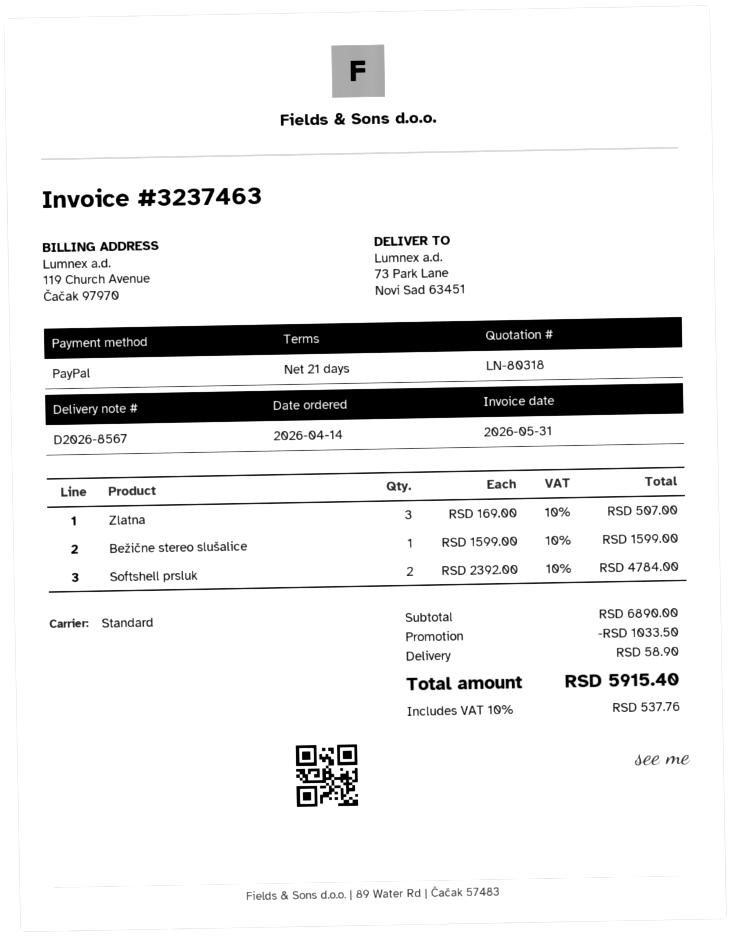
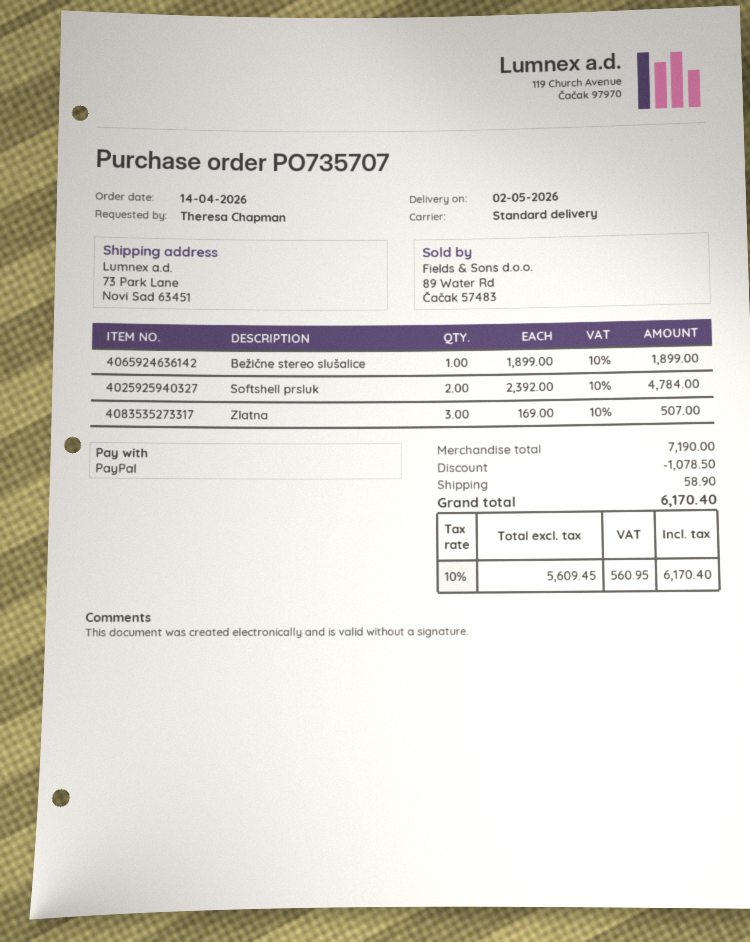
Bežične stereo slušalice: 1 x 1599.00 = 1599.00 -> 1 x 1899.00 = 1899.00
subtotal: 6890.00 -> 7190.00
discount: 1033.50 -> 1078.50
tax: 10% = 537.76 -> 10% = 560.95
total: 5915.40 -> 6170.40

